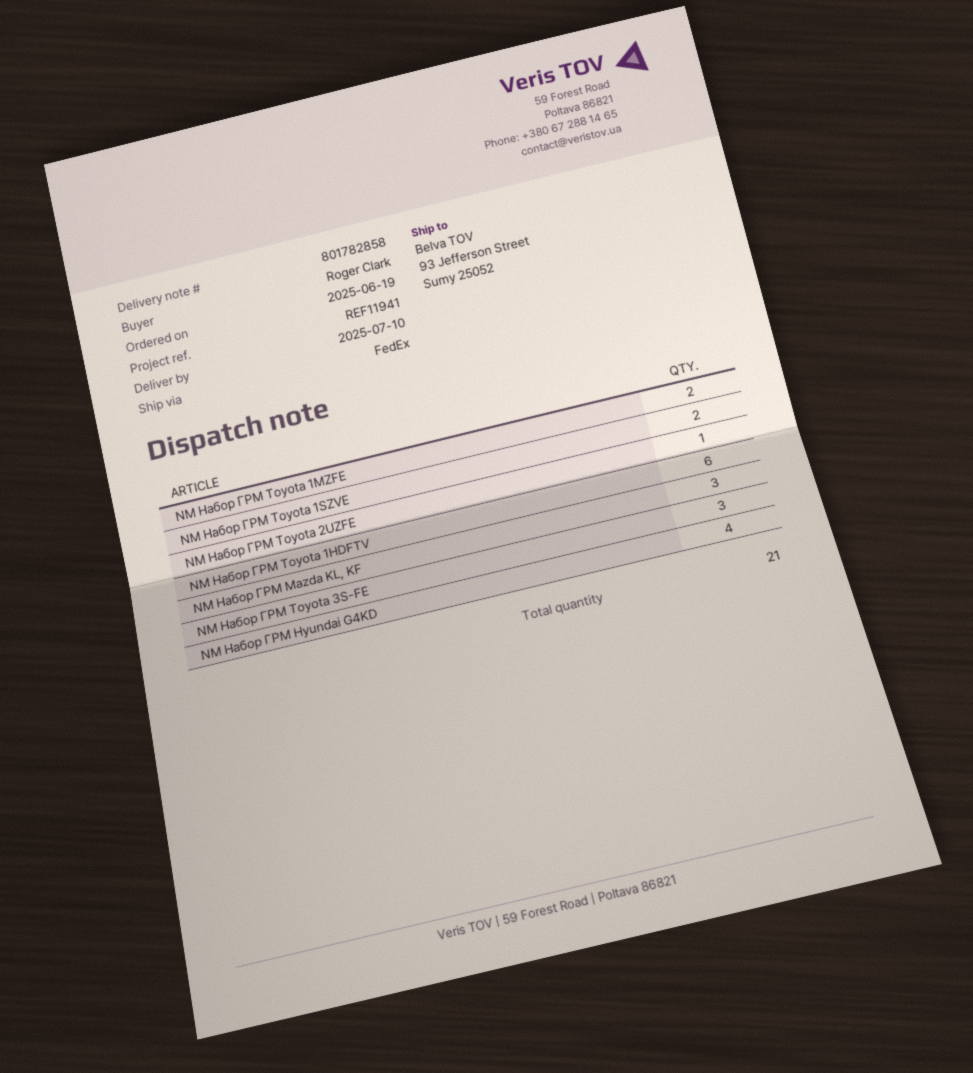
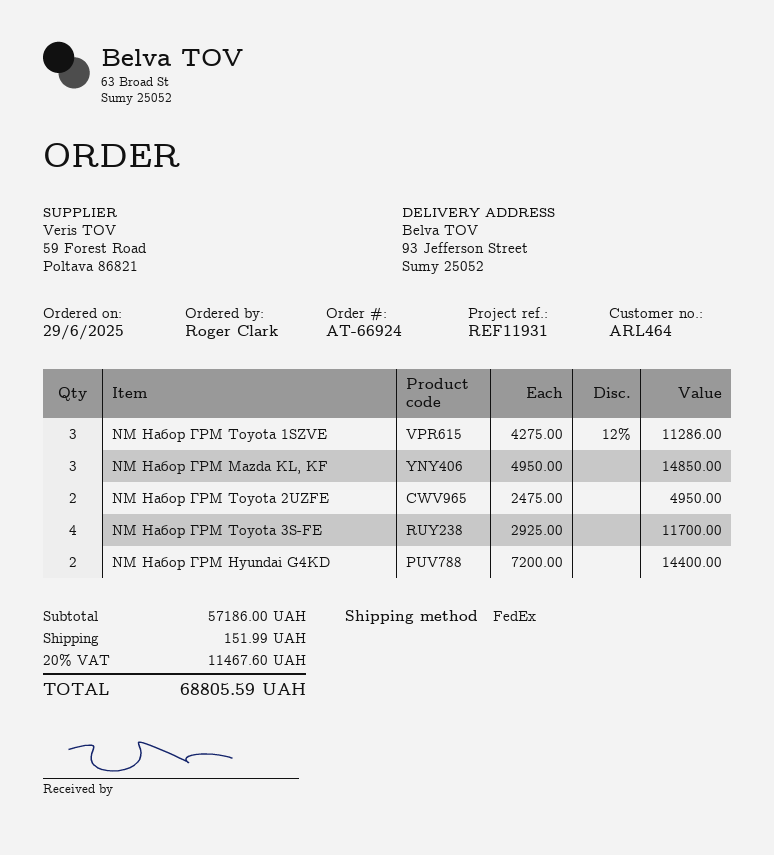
order date: 2025-06-19 -> 2025-06-29
reference: REF11941 -> REF11931
NM Набор ГРМ Toyota 1MZFE: 2 -> none
NM Набор ГРМ Toyota 1SZVE: 2 -> 3
NM Набор ГРМ Toyota 2UZFE: 1 -> 2
NM Набор ГРМ Toyota 1HDFTV: 6 -> none
NM Набор ГРМ Toyota 3S-FE: 3 -> 4
NM Набор ГРМ Hyundai G4KD: 4 -> 2

